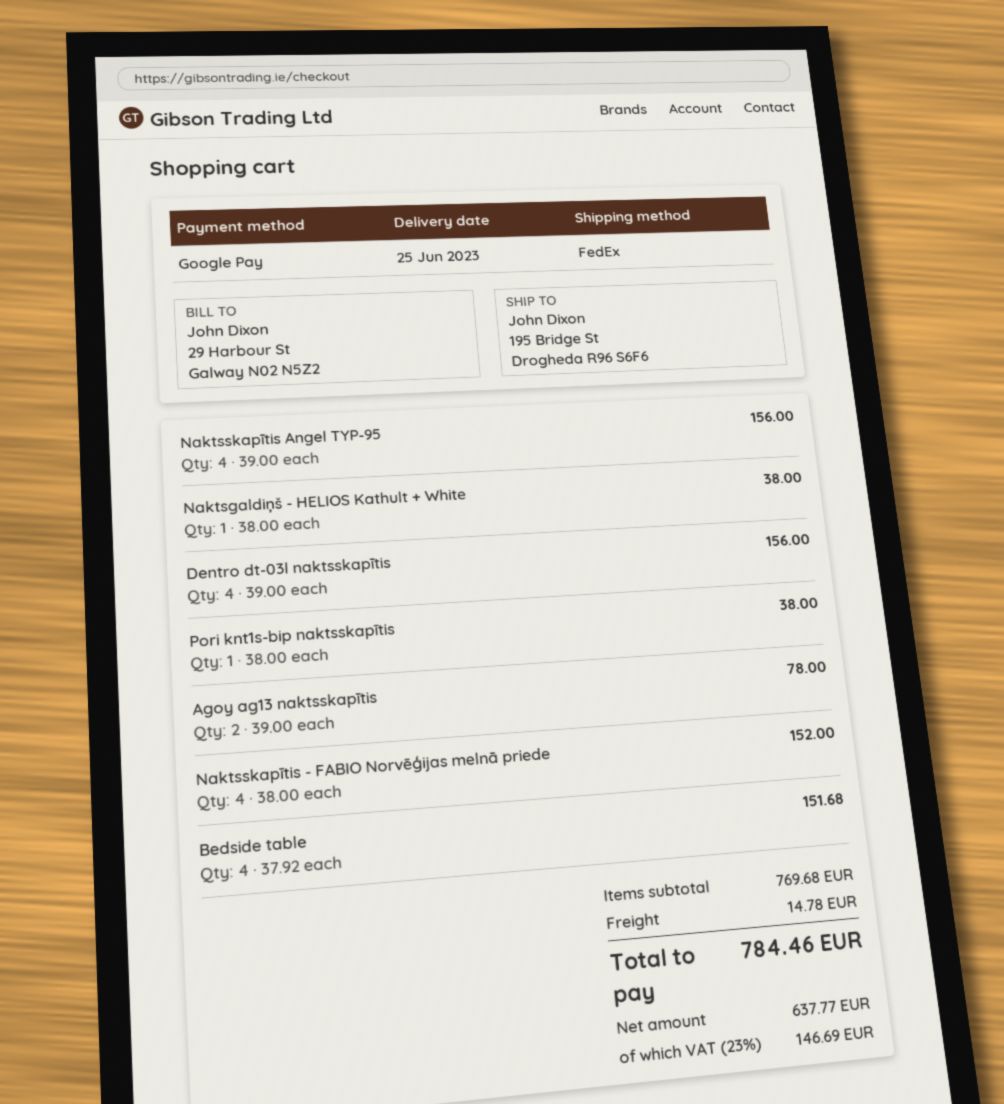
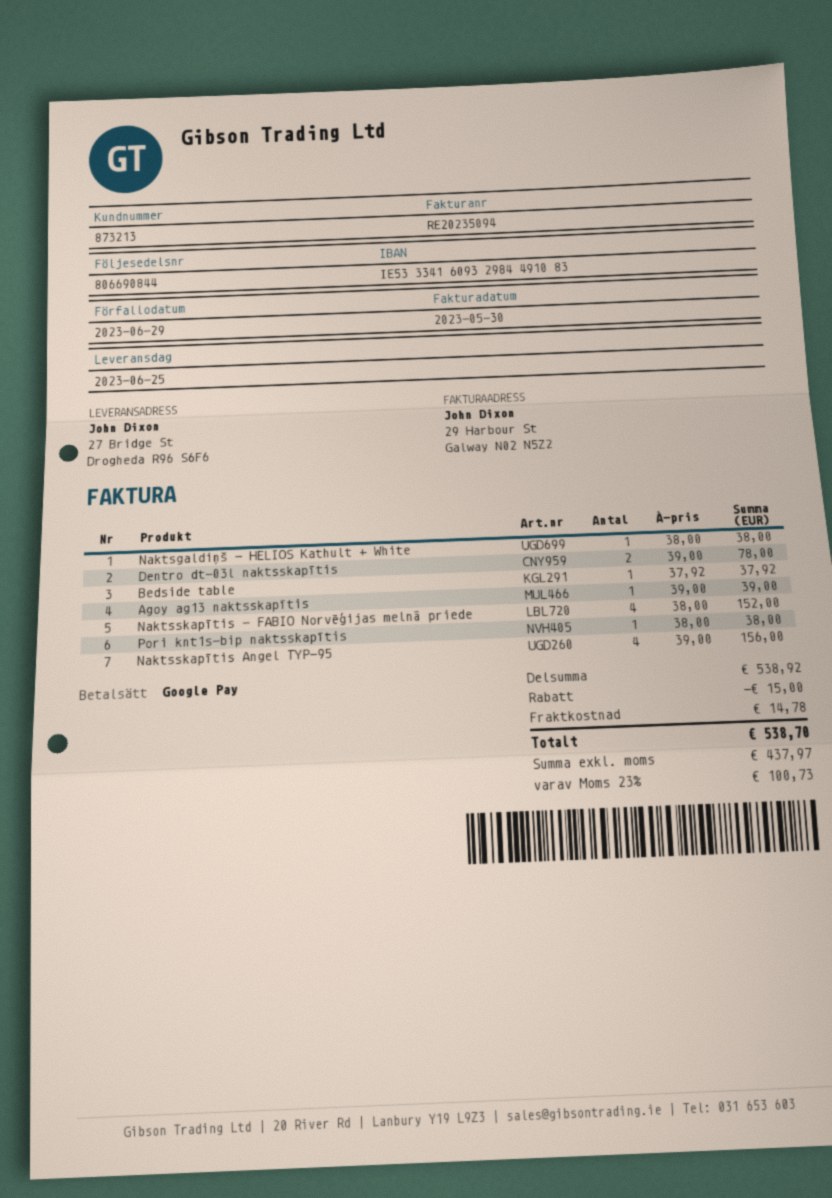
ship to: 195 Bridge St, Drogheda R96 S6F6 -> 27 Bridge St, Drogheda R96 S6F6
Dentro dt-03l naktsskapītis: 4 x 39.00 = 156.00 -> 2 x 39.00 = 78.00
Agoy ag13 naktsskapītis: 2 x 39.00 = 78.00 -> 1 x 39.00 = 39.00
Bedside table: 4 x 37.92 = 151.68 -> 1 x 37.92 = 37.92
subtotal: 769.68 -> 538.92
discount: none -> 15.00
net: 637.77 -> 437.97
tax: 23% = 146.69 -> 23% = 100.73
total: 784.46 -> 538.70

